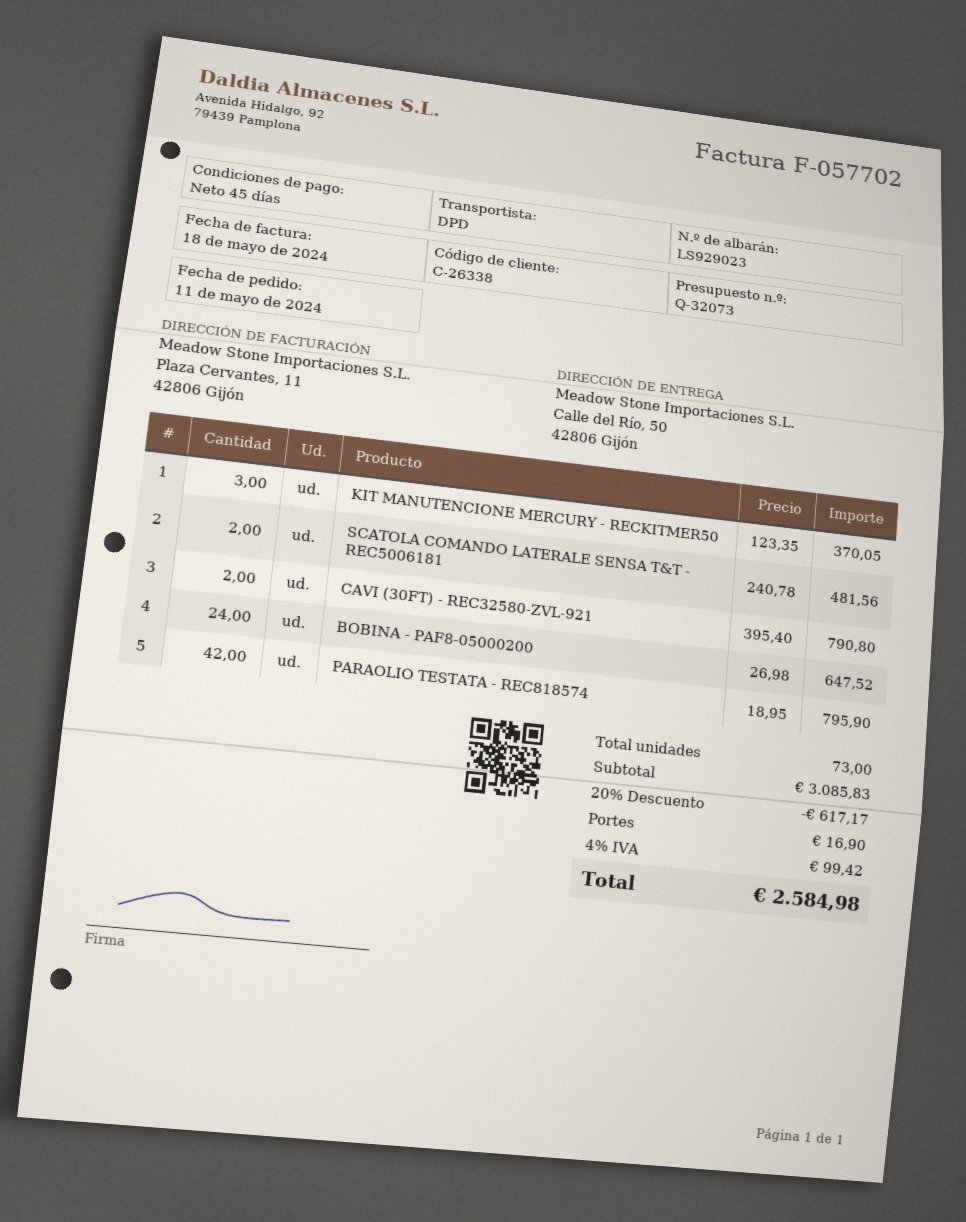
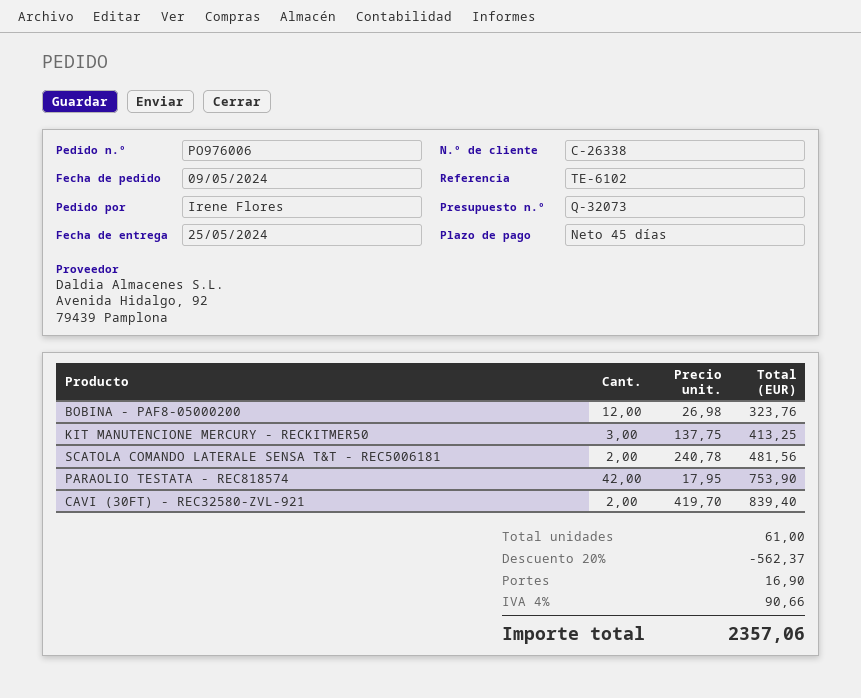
order date: 2024-05-11 -> 2024-05-09
KIT MANUTENCIONE MERCURY - RECKITMER50: 3 x 123.35 = 370.05 -> 3 x 137.75 = 413.25
CAVI (30FT) - REC32580-ZVL-921: 2 x 395.40 = 790.80 -> 2 x 419.70 = 839.40
BOBINA - PAF8-05000200: 24 x 26.98 = 647.52 -> 12 x 26.98 = 323.76
PARAOLIO TESTATA - REC818574: 42 x 18.95 = 795.90 -> 42 x 17.95 = 753.90
total quantity: 73 -> 61
discount: 20% = 617.17 -> 20% = 562.37
tax: 4% = 99.42 -> 4% = 90.66
total: 2584.98 -> 2357.06

